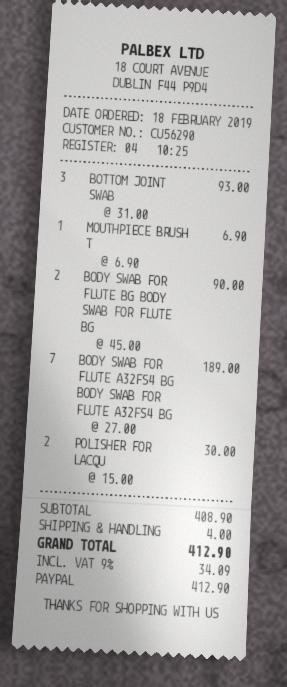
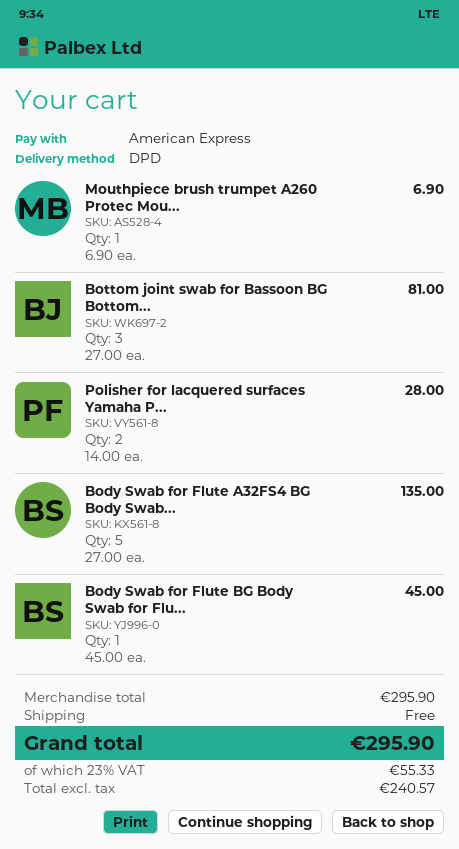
payment method: PayPal -> American Express
BOTTOM JOINT SWAB: 3 x 31.00 = 93.00 -> 3 x 27.00 = 81.00
BODY SWAB FOR FLUTE BG BODY SWAB FOR FLUTE BG: 2 x 45.00 = 90.00 -> 1 x 45.00 = 45.00
BODY SWAB FOR FLUTE A32FS4 BG BODY SWAB FOR FLUTE A32FS4 BG: 7 x 27.00 = 189.00 -> 5 x 27.00 = 135.00
POLISHER FOR LACQU: 2 x 15.00 = 30.00 -> 2 x 14.00 = 28.00
subtotal: 408.90 -> 295.90
shipping: 4.00 -> 0.00
tax: 9% = 34.09 -> 23% = 55.33
total: 412.90 -> 295.90

